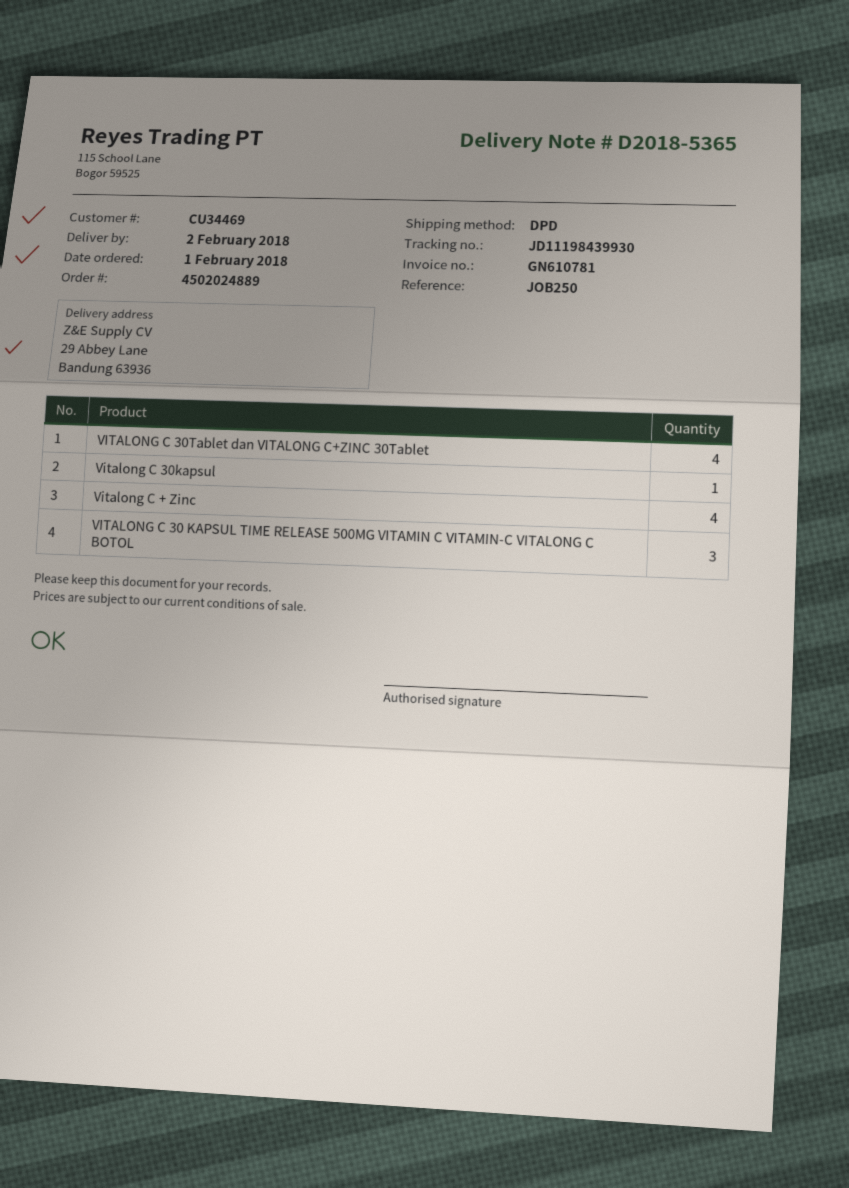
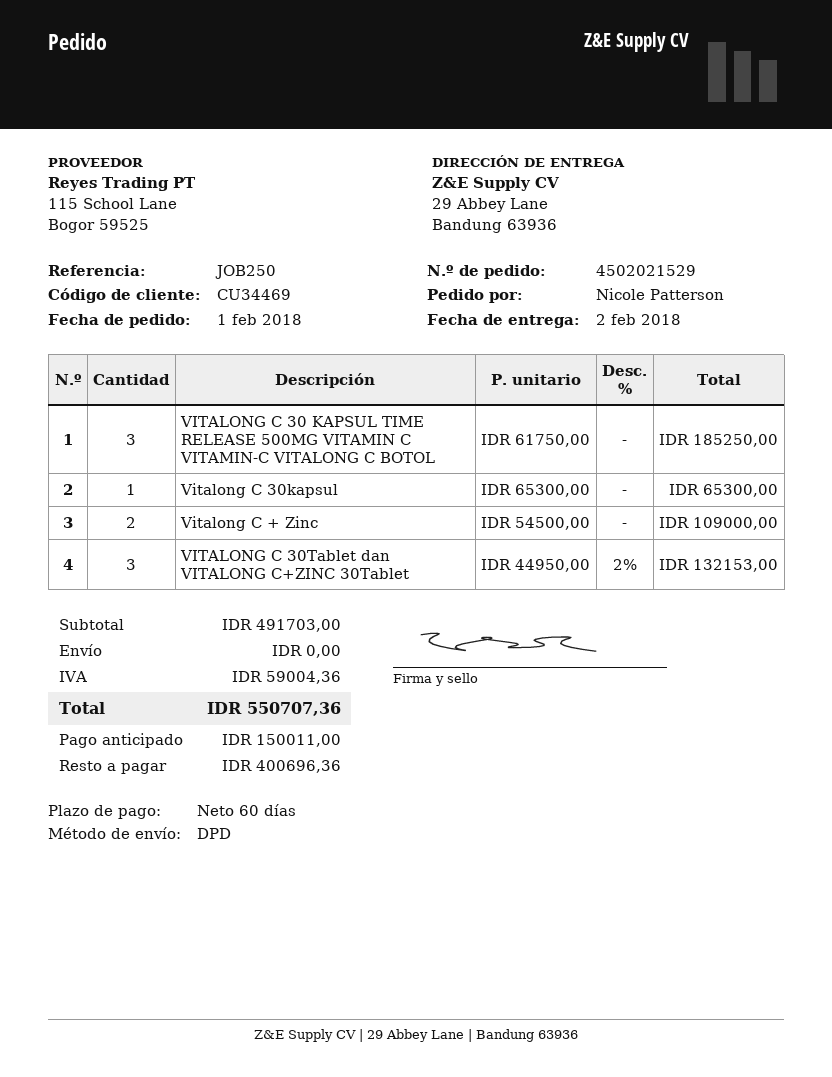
order number: 4502024889 -> 4502021529
VITALONG C 30Tablet dan VITALONG C+ZINC 30Tablet: 4 -> 3
Vitalong C + Zinc: 4 -> 2

